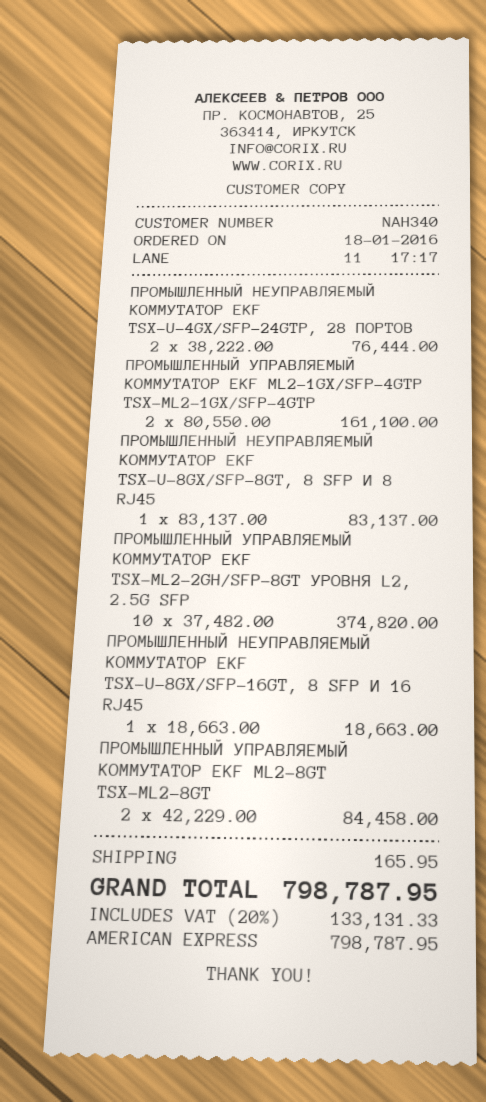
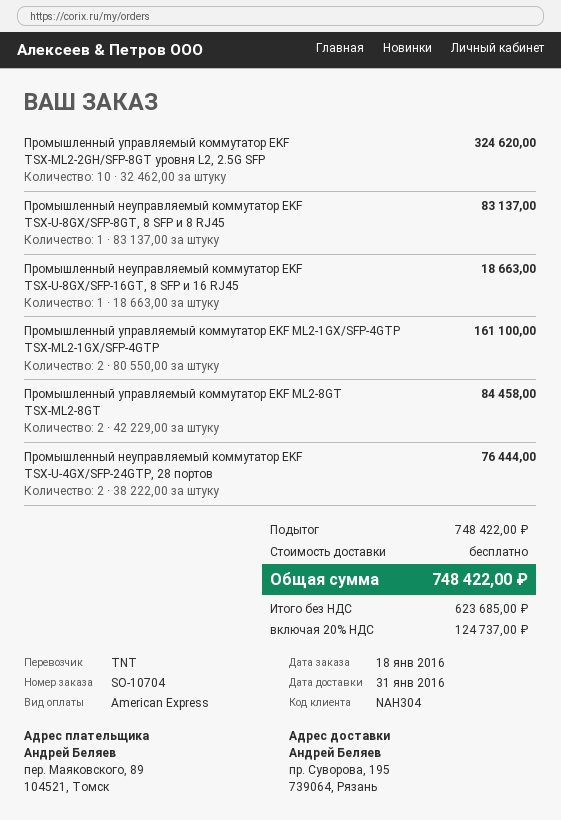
customer number: NAH340 -> NAH304
ПРОМЫШЛЕННЫЙ УПРАВЛЯЕМЫЙ КОММУТАТОР EKF TSX-ML2-2GH/SFP-8GT УРОВНЯ L2, 2.5G SFP: 10 x 37482.00 = 374820.00 -> 10 x 32462.00 = 324620.00
shipping: 165.95 -> 0.00
tax: 20% = 133131.33 -> 20% = 124737.00
total: 798787.95 -> 748422.00

